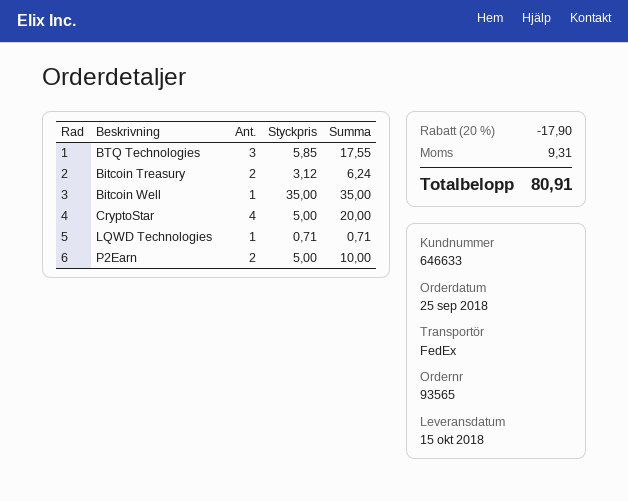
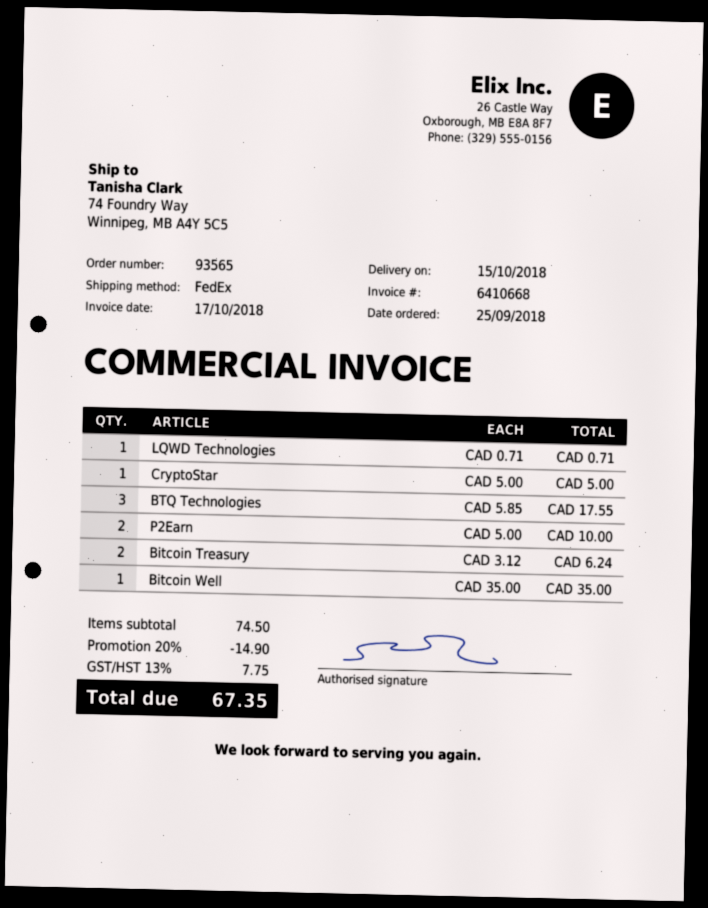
CryptoStar: 4 x 5.00 = 20.00 -> 1 x 5.00 = 5.00
discount: 20% = 17.90 -> 20% = 14.90
tax: 9.31 -> 7.75
total: 80.91 -> 67.35

